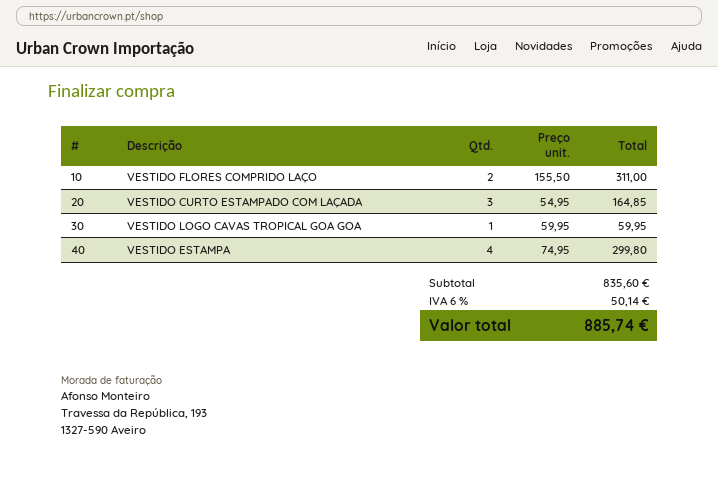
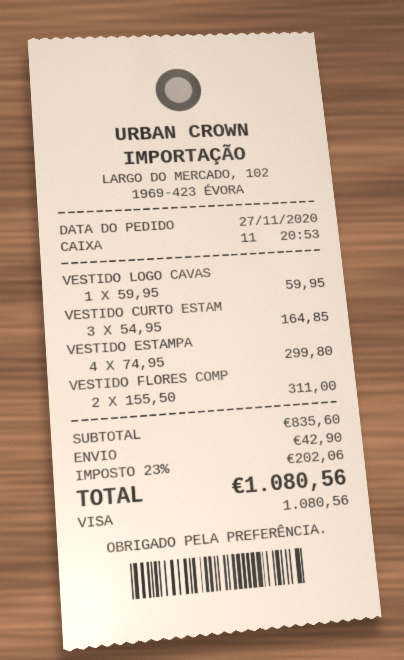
shipping: none -> 42.90
tax: 6% = 50.14 -> 23% = 202.06
total: 885.74 -> 1080.56

